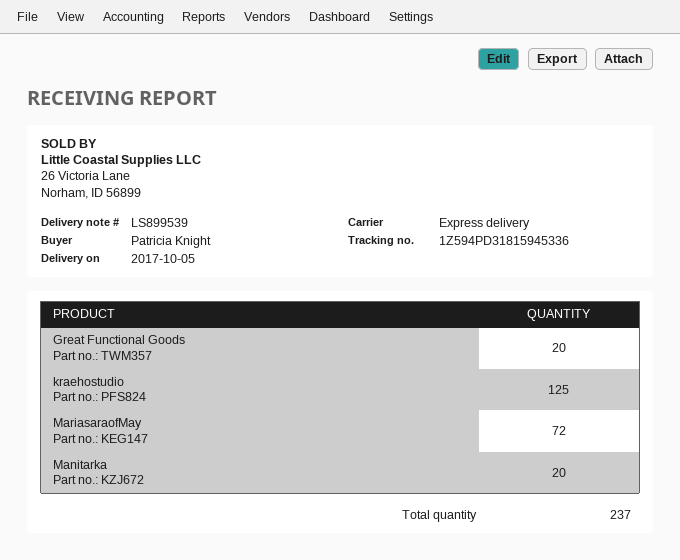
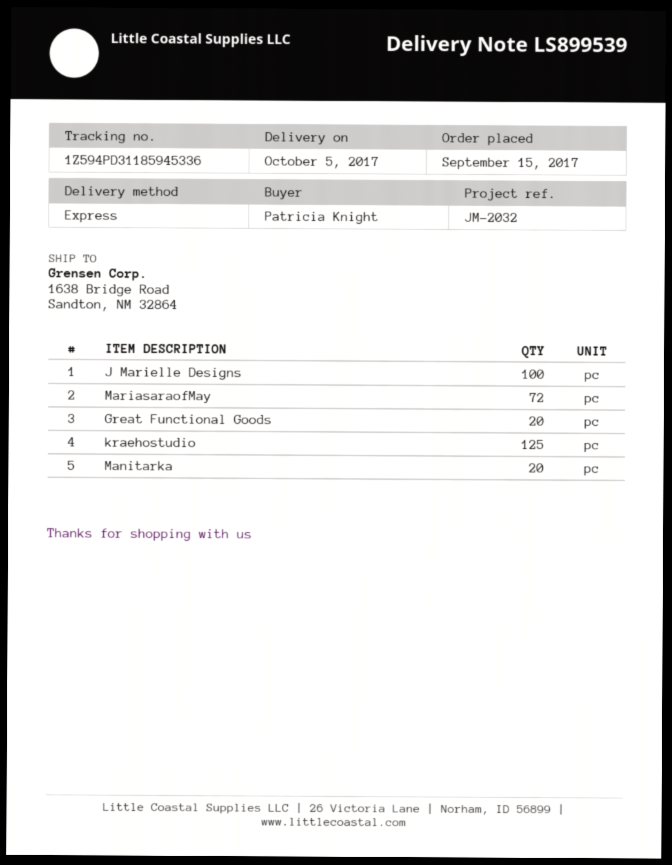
tracking number: 1Z594PD31815945336 -> 1Z594PD31185945336
J Marielle Designs: none -> 100

